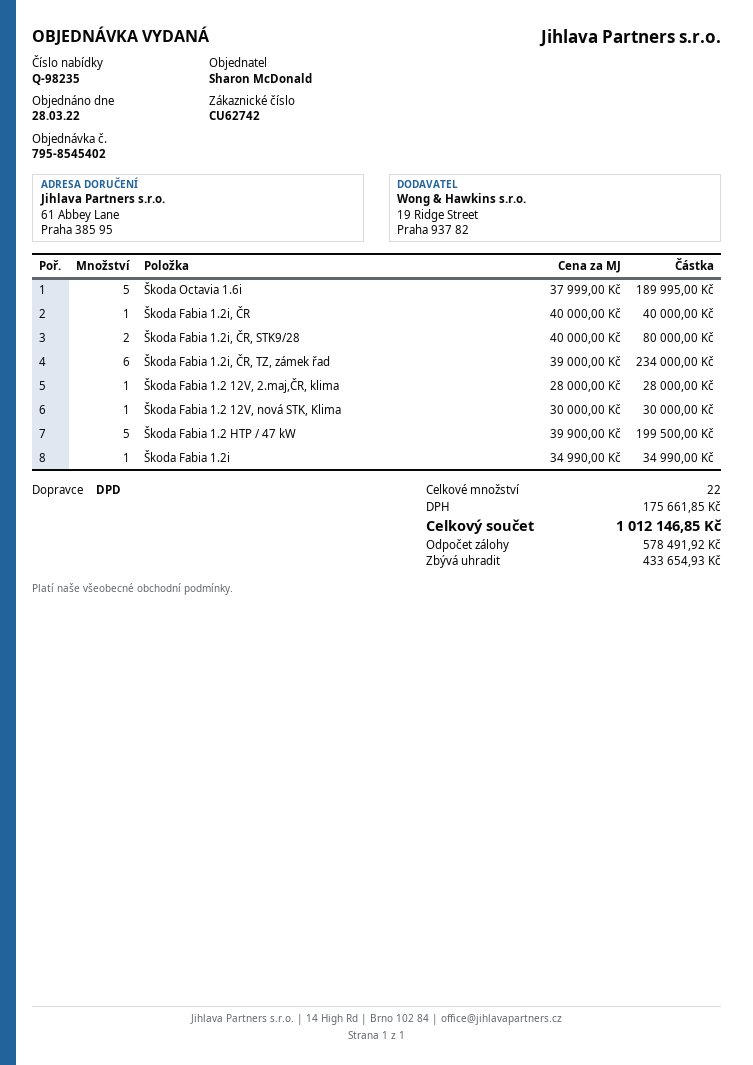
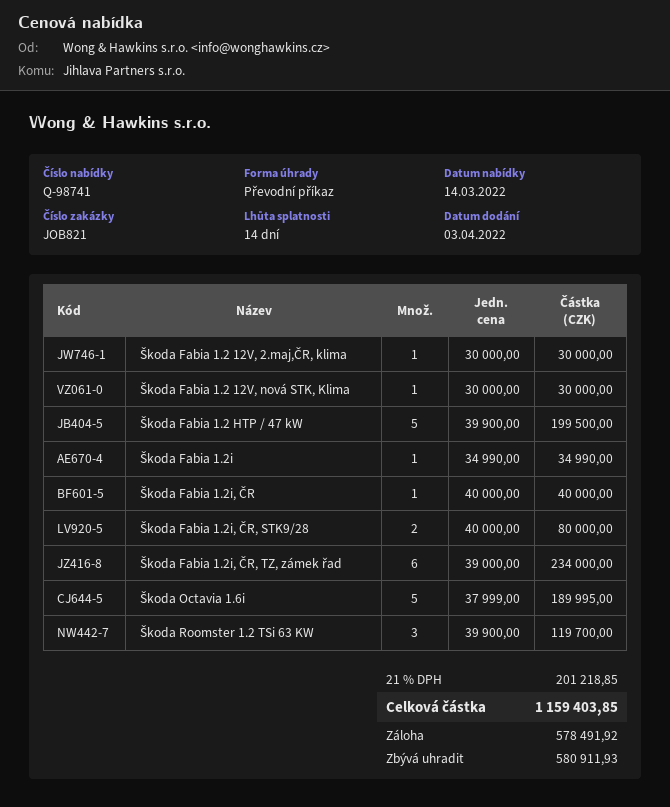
quote number: Q-98235 -> Q-98741
Škoda Fabia 1.2 12V, 2.maj,ČR, klima: 1 x 28000.00 = 28000.00 -> 1 x 30000.00 = 30000.00
Škoda Roomster 1.2 TSi 63 KW: none -> 3 x 39900.00 = 119700.00
tax: 175661.85 -> 201218.85
total: 1012146.85 -> 1159403.85
balance: 433654.93 -> 580911.93

